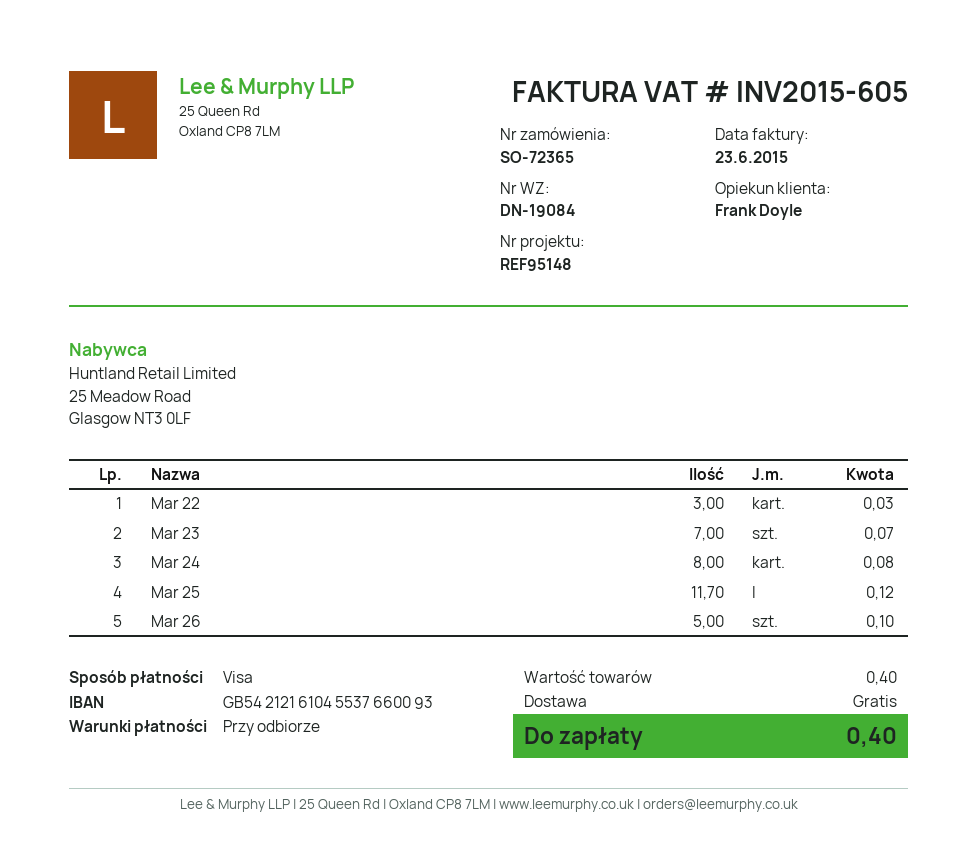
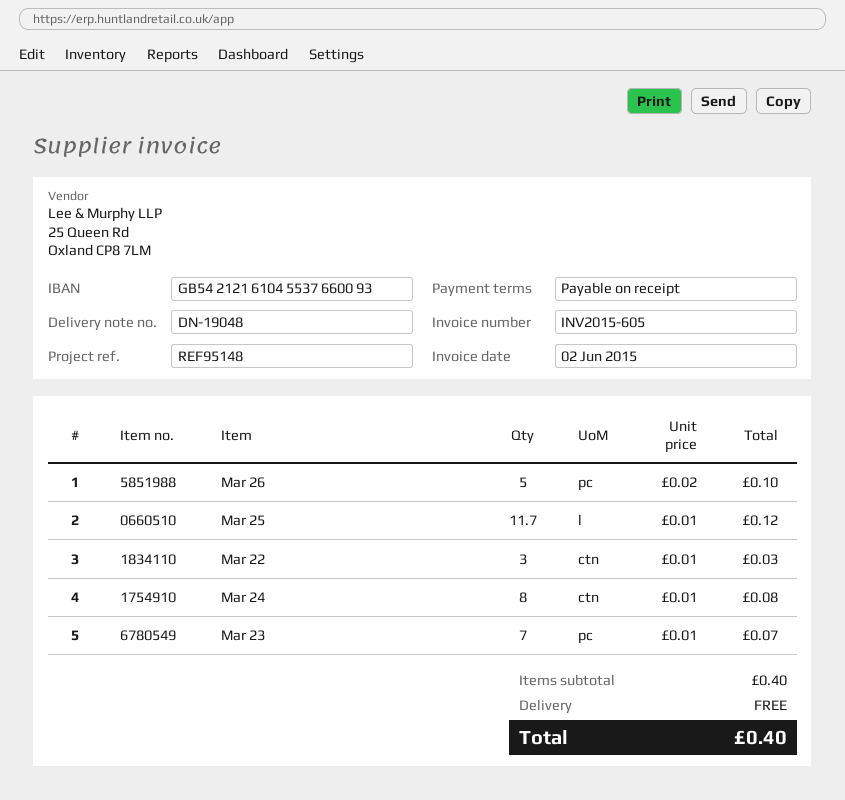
delivery note number: DN-19084 -> DN-19048
invoice date: 2015-06-23 -> 2015-06-02

